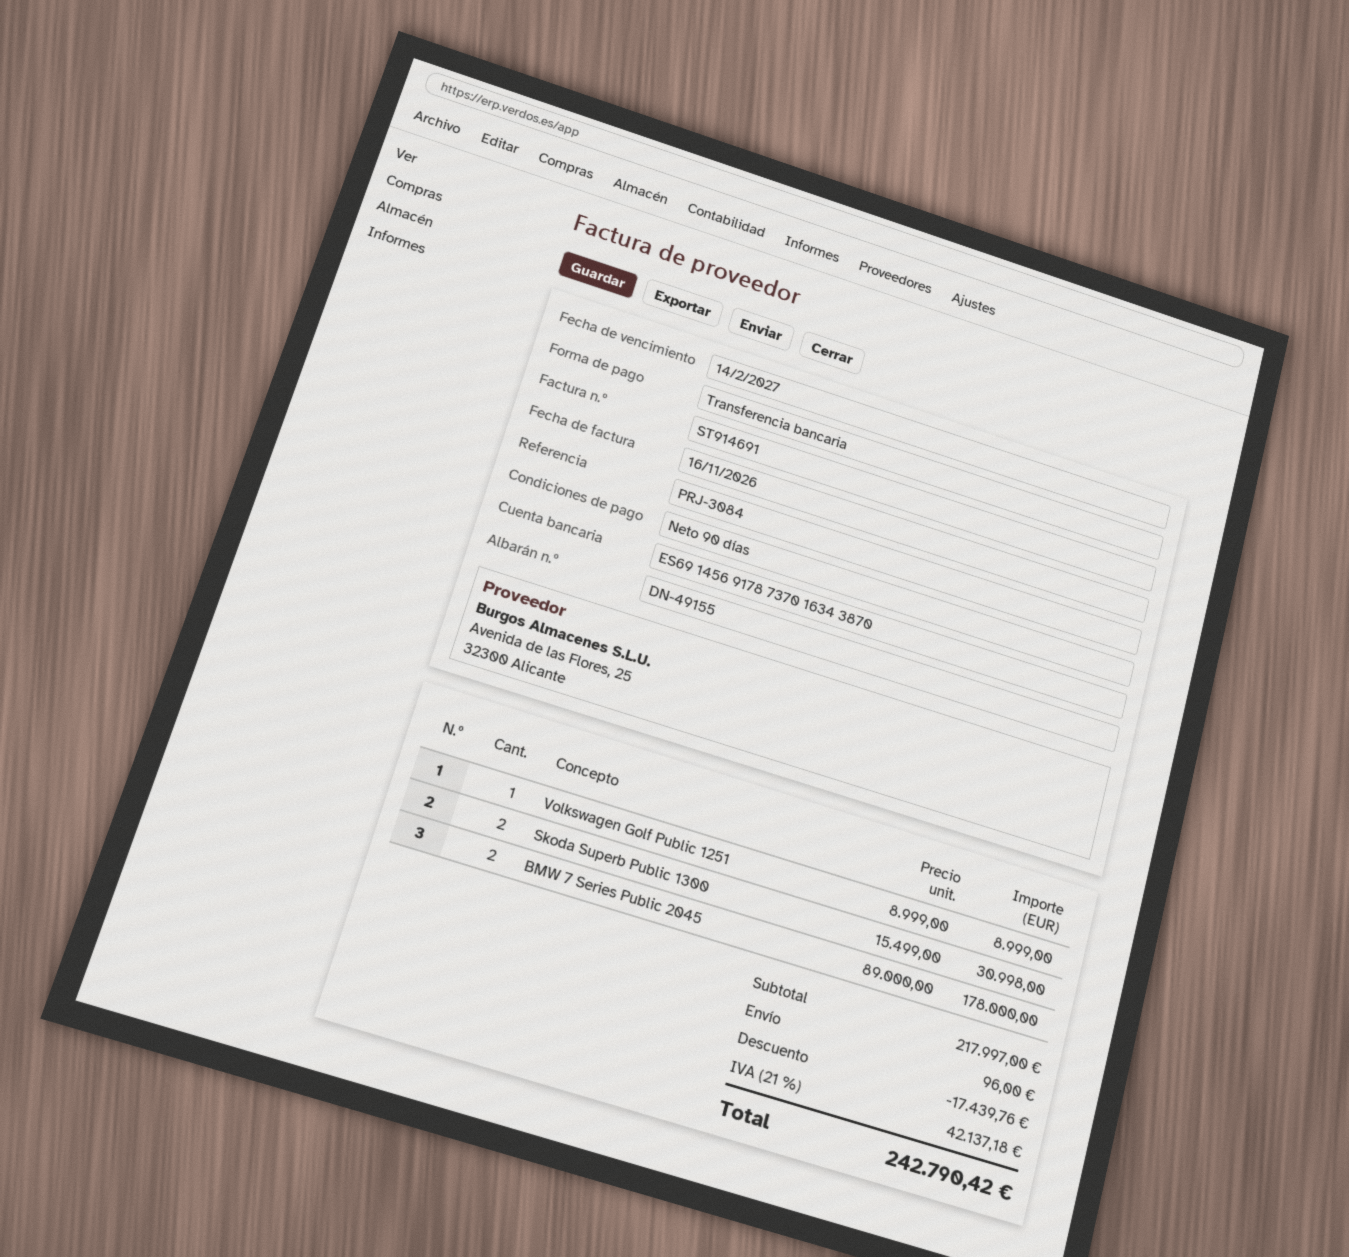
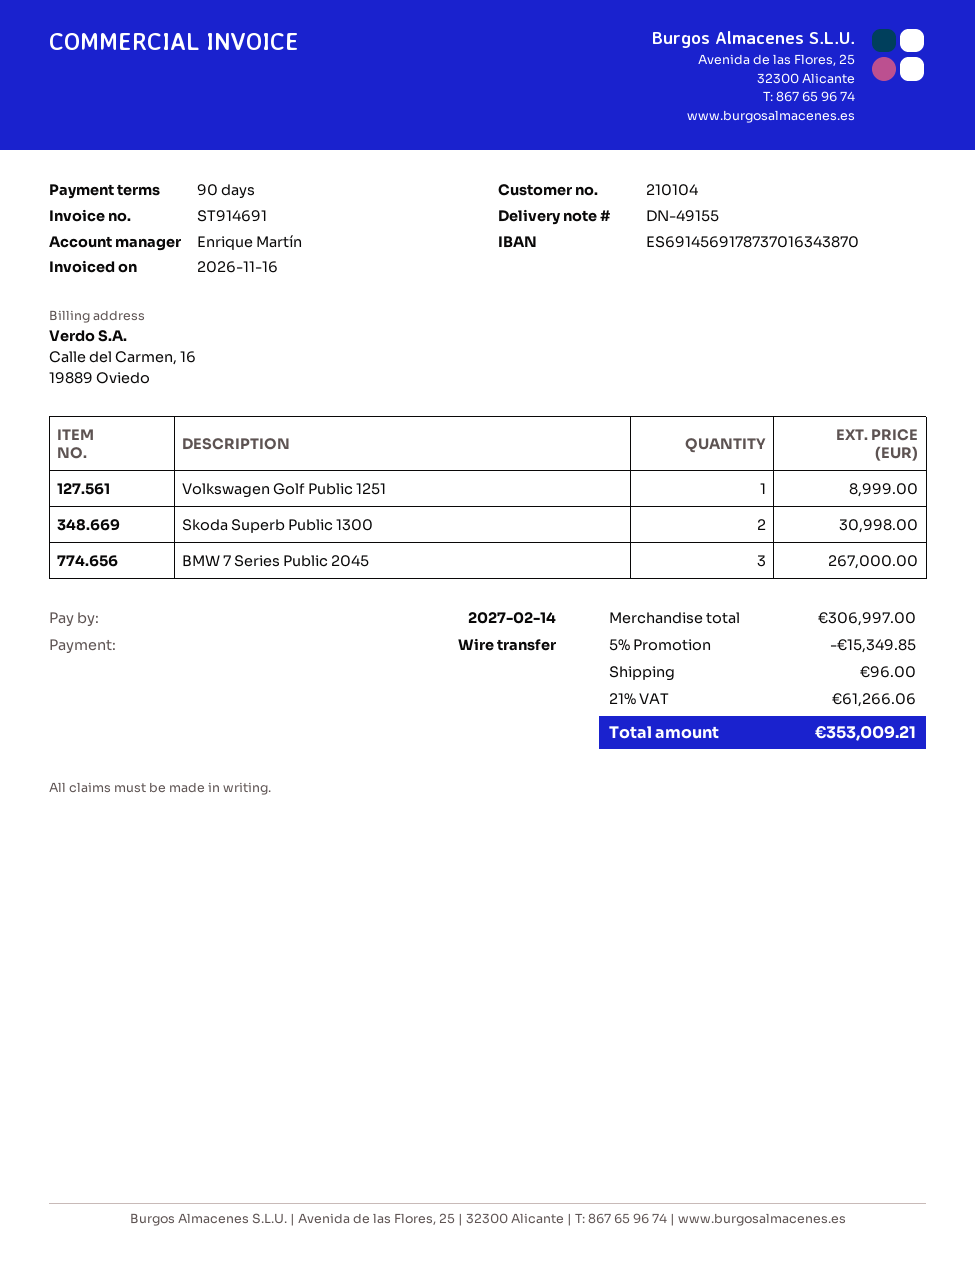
BMW 7 Series Public 2045: 2 for 178000.00 -> 3 for 267000.00
subtotal: 217997.00 -> 306997.00
discount: 17439.76 -> 15349.85
tax: 21% = 42137.18 -> 21% = 61266.06
total: 242790.42 -> 353009.21

